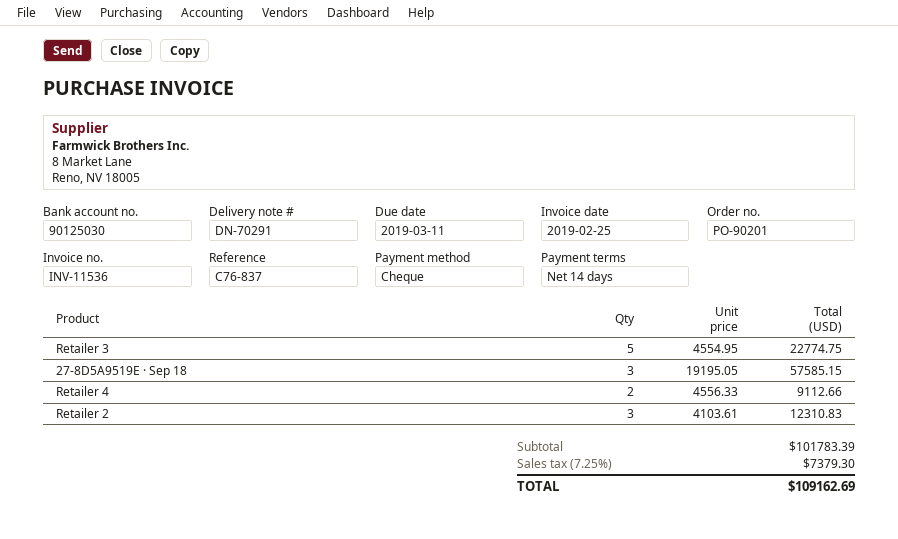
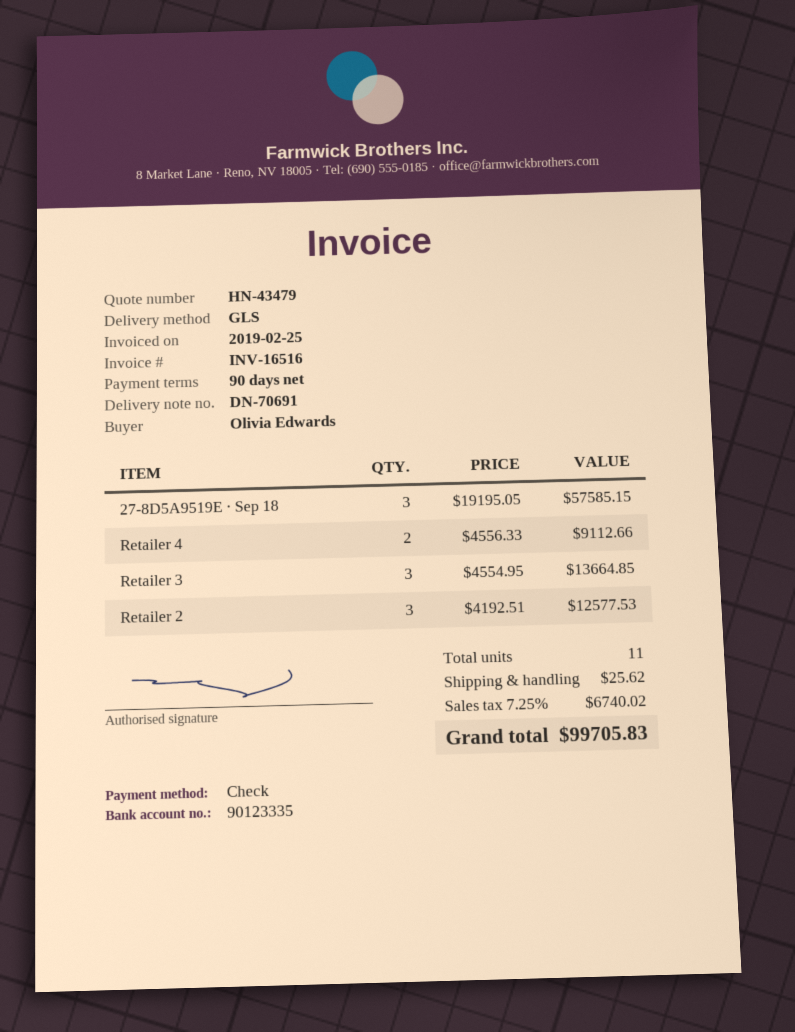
delivery note number: DN-70291 -> DN-70691
invoice number: INV-11536 -> INV-16516
payment terms: 14 days -> 90 days
bank account: 90125030 -> 90123335
Retailer 3: 5 x 4554.95 = 22774.75 -> 3 x 4554.95 = 13664.85
Retailer 2: 3 x 4103.61 = 12310.83 -> 3 x 4192.51 = 12577.53
shipping: none -> 25.62
tax: 7.25% = 7379.30 -> 7.25% = 6740.02
total: 109162.69 -> 99705.83

